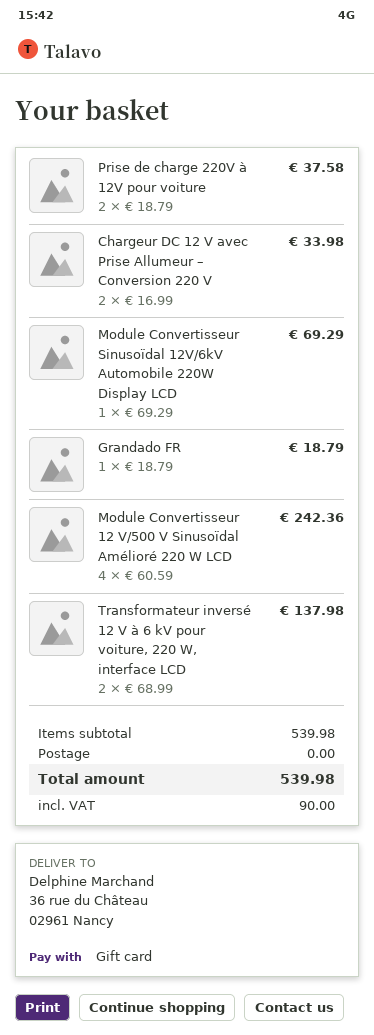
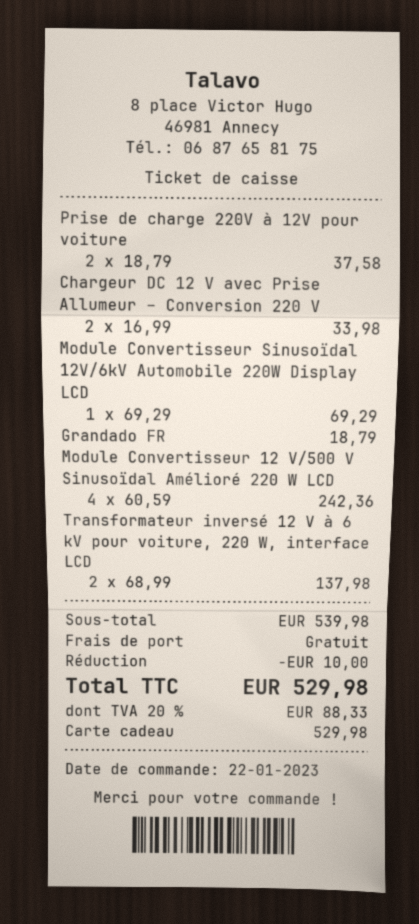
discount: none -> 10.00
tax: 90.00 -> 88.33
total: 539.98 -> 529.98

